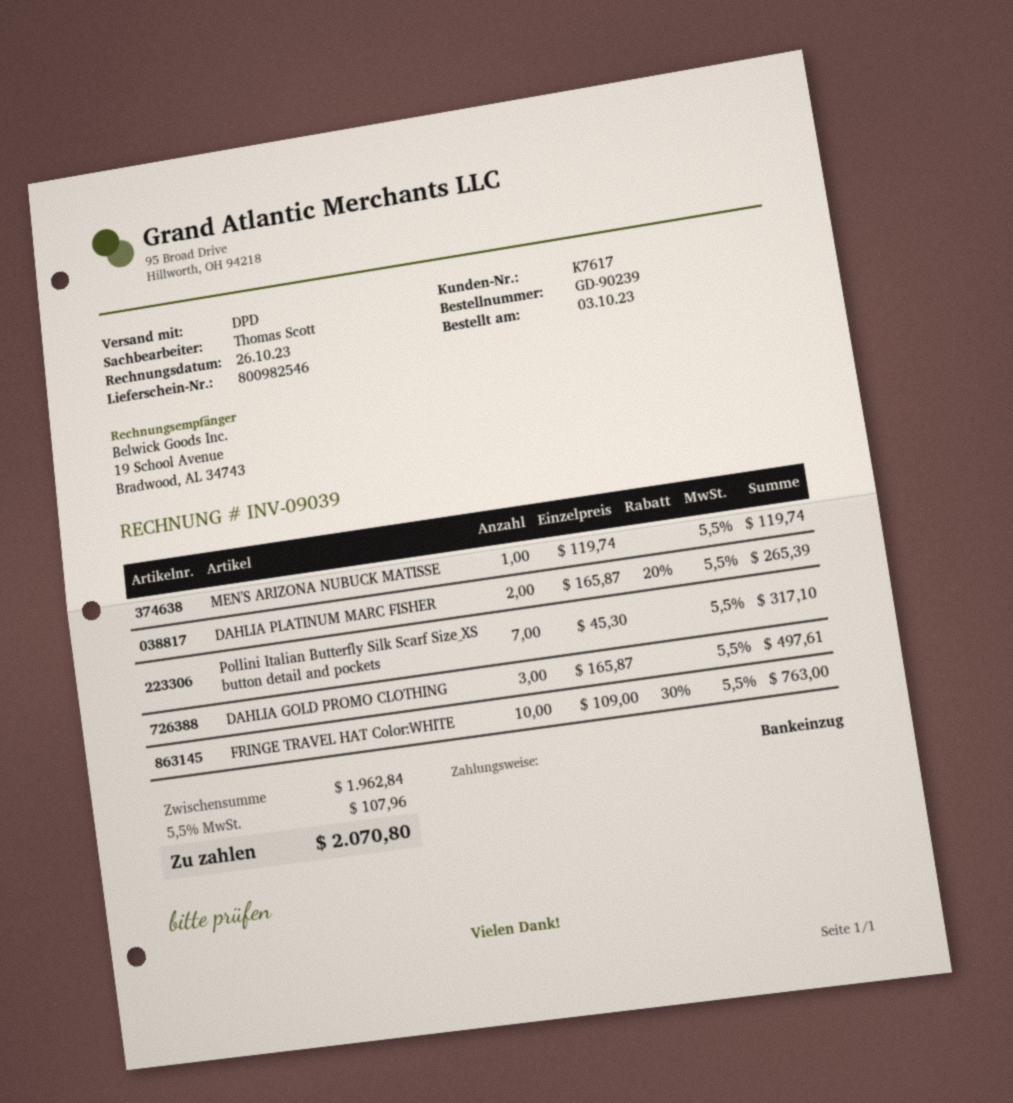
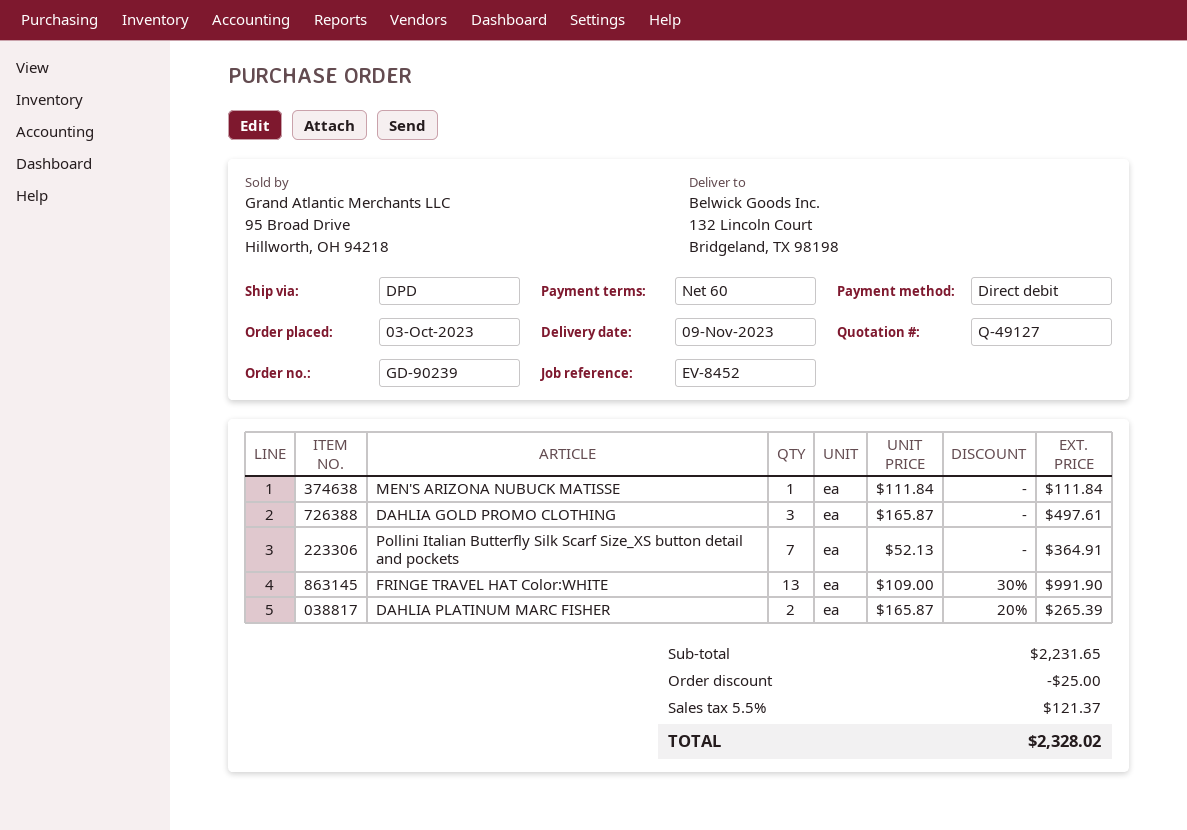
MEN'S ARIZONA NUBUCK MATISSE: 1 x 119.74 = 119.74 -> 1 x 111.84 = 111.84
Pollini Italian Butterfly Silk Scarf Size_XS button detail and pockets: 7 x 45.30 = 317.10 -> 7 x 52.13 = 364.91
FRINGE TRAVEL HAT Color:WHITE: 10 x 109.00 - 30% = 763.00 -> 13 x 109.00 - 30% = 991.90
subtotal: 1962.84 -> 2231.65
discount: none -> 25.00
tax: 5.5% = 107.96 -> 5.5% = 121.37
total: 2070.80 -> 2328.02

